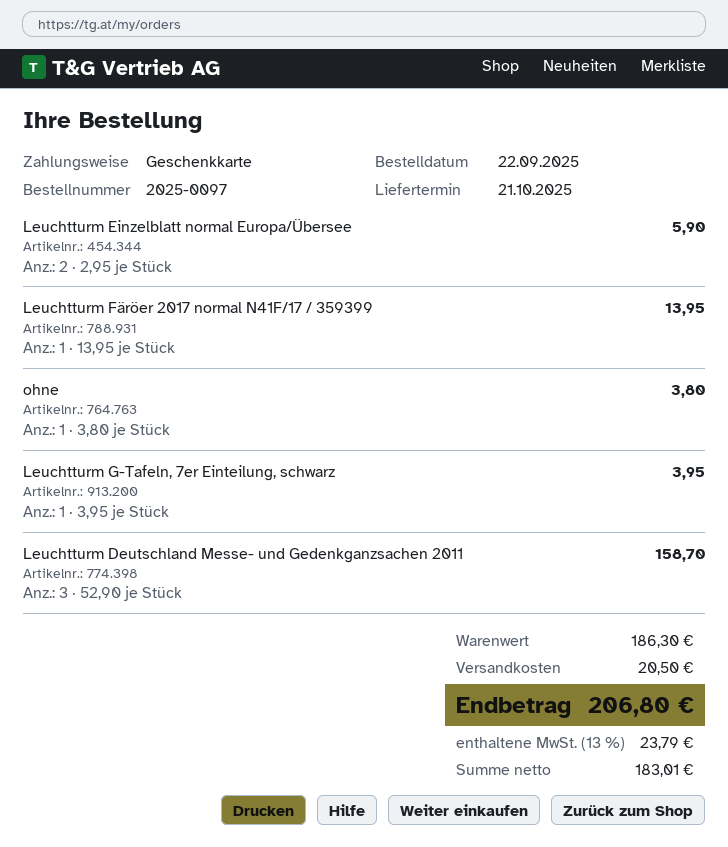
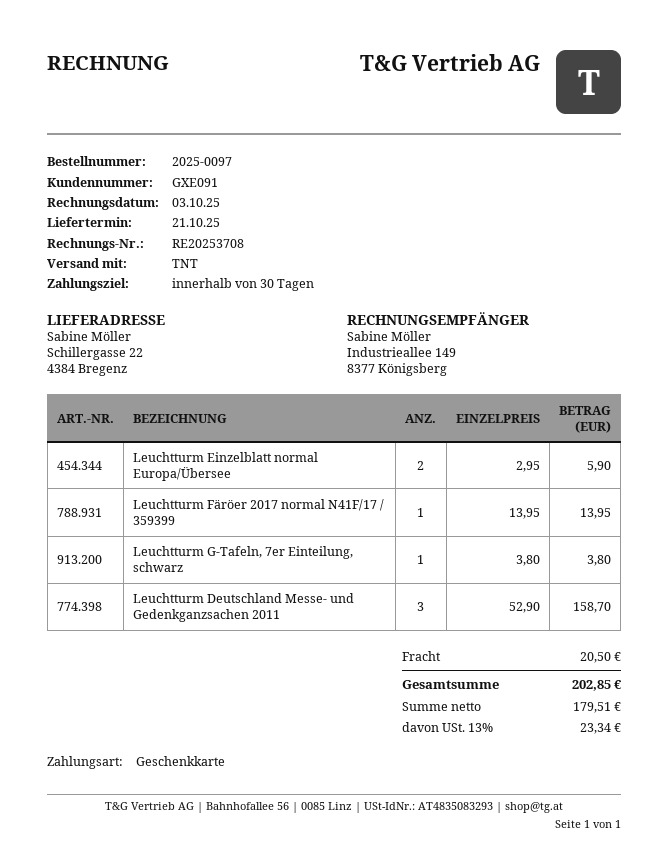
ohne: 1 x 3.80 = 3.80 -> none
Leuchtturm G-Tafeln, 7er Einteilung, schwarz: 1 x 3.95 = 3.95 -> 1 x 3.80 = 3.80
net: 183.01 -> 179.51
tax: 13% = 23.79 -> 13% = 23.34
total: 206.80 -> 202.85

